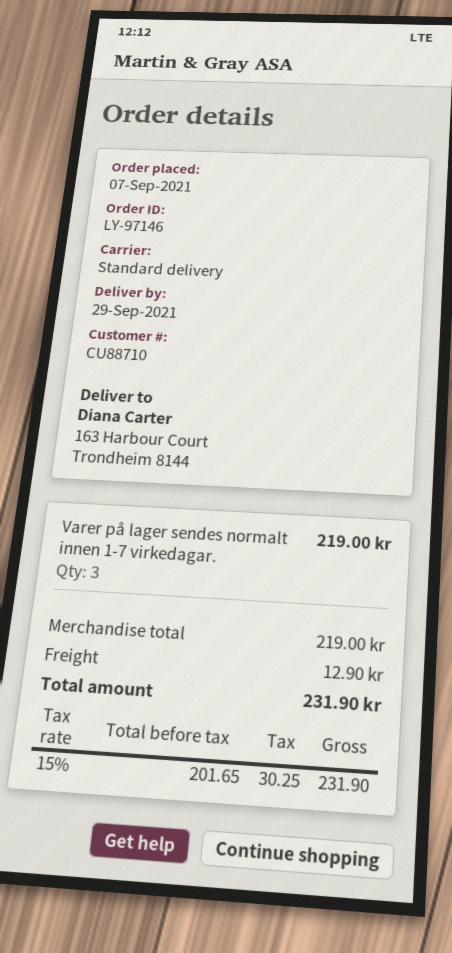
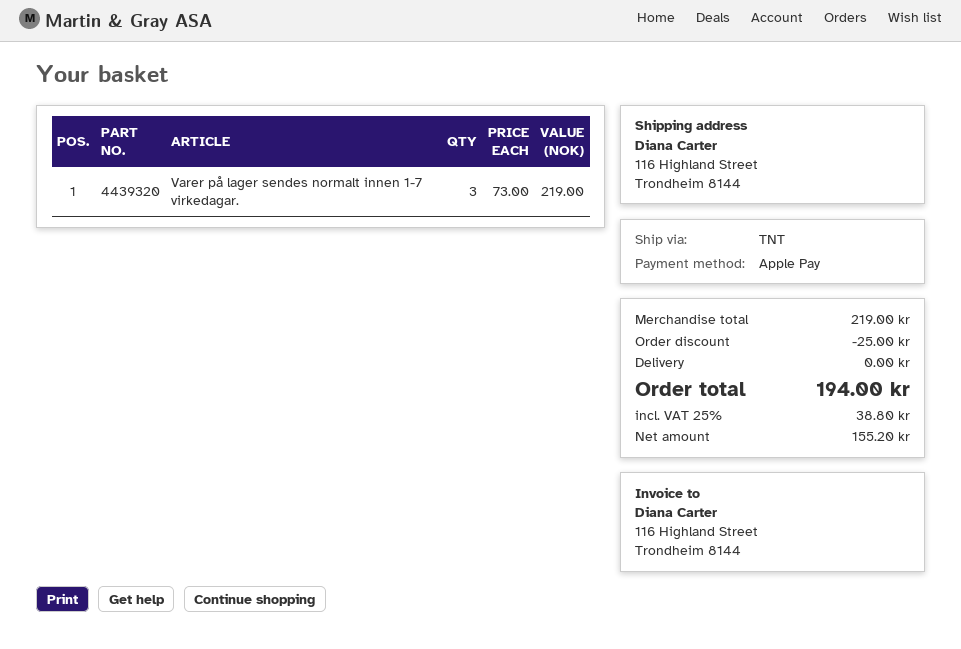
shipping method: standard -> TNT
ship to: 163 Harbour Court, Trondheim 8144 -> 116 Highland Street, Trondheim 8144
discount: none -> 25.00
shipping: 12.90 -> 0.00
net: 201.65 -> 155.20
tax: 15% = 30.25 -> 25% = 38.80
total: 231.90 -> 194.00

